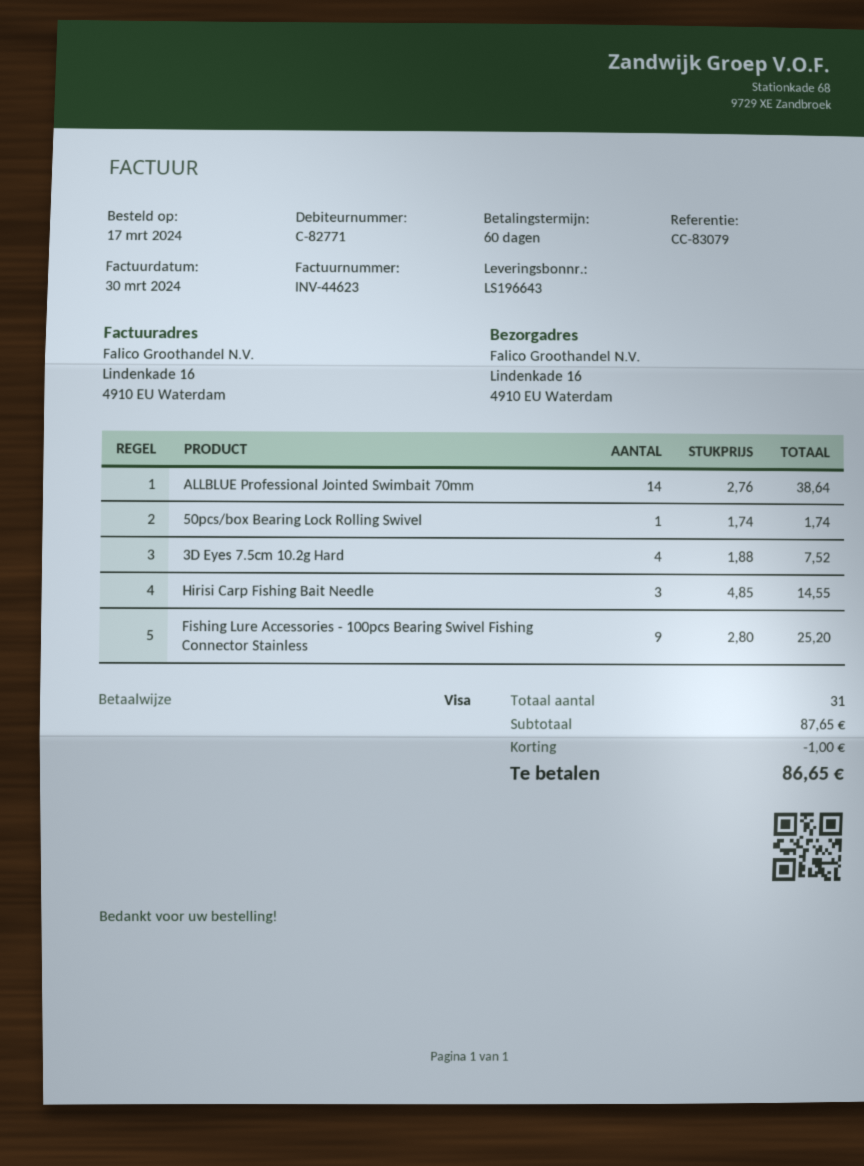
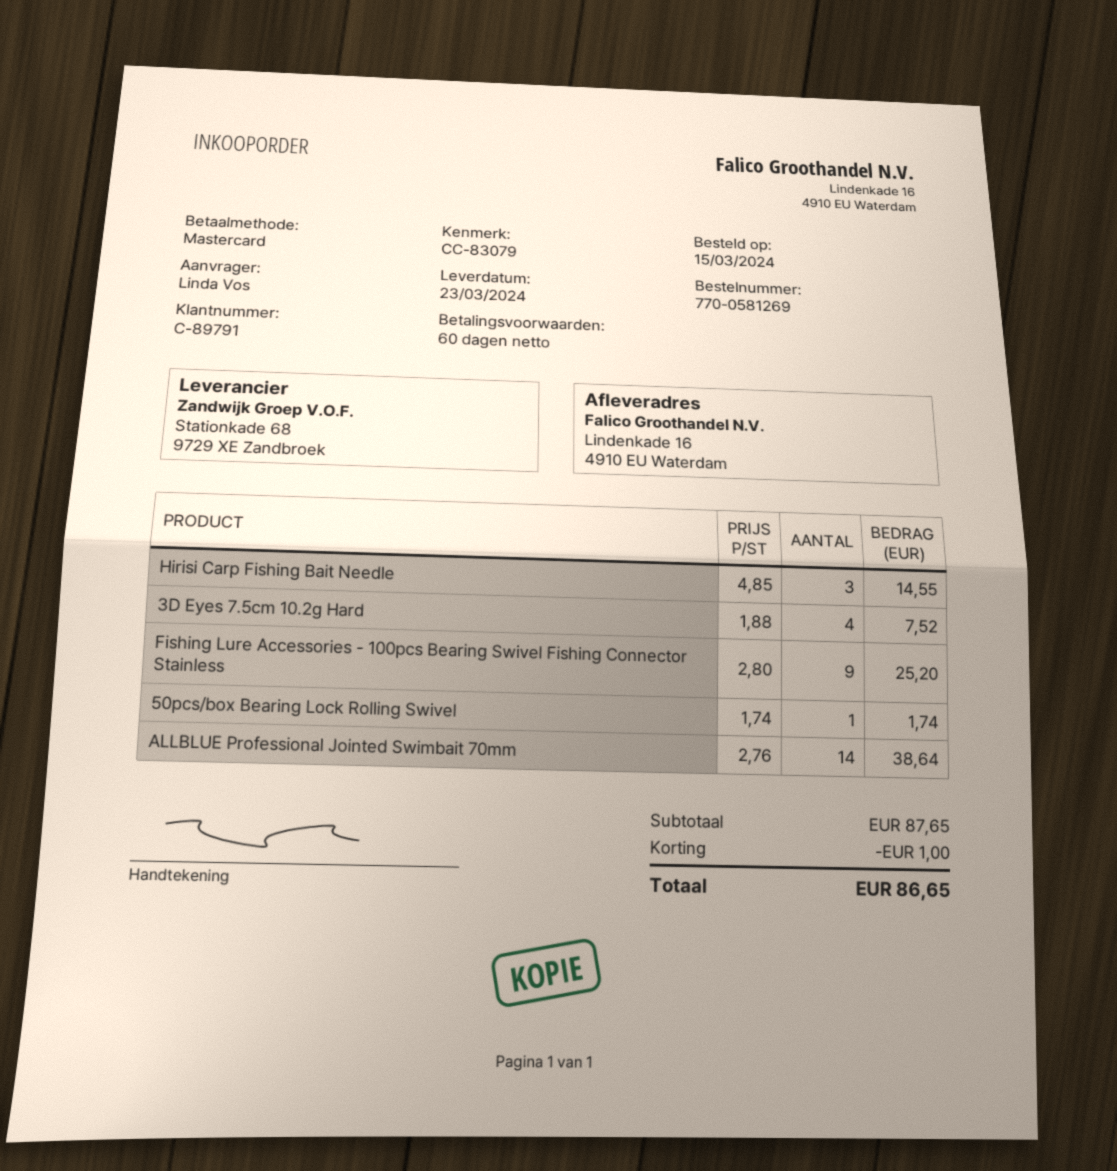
order date: 2024-03-17 -> 2024-03-15
customer number: C-82771 -> C-89791
payment method: Visa -> Mastercard

